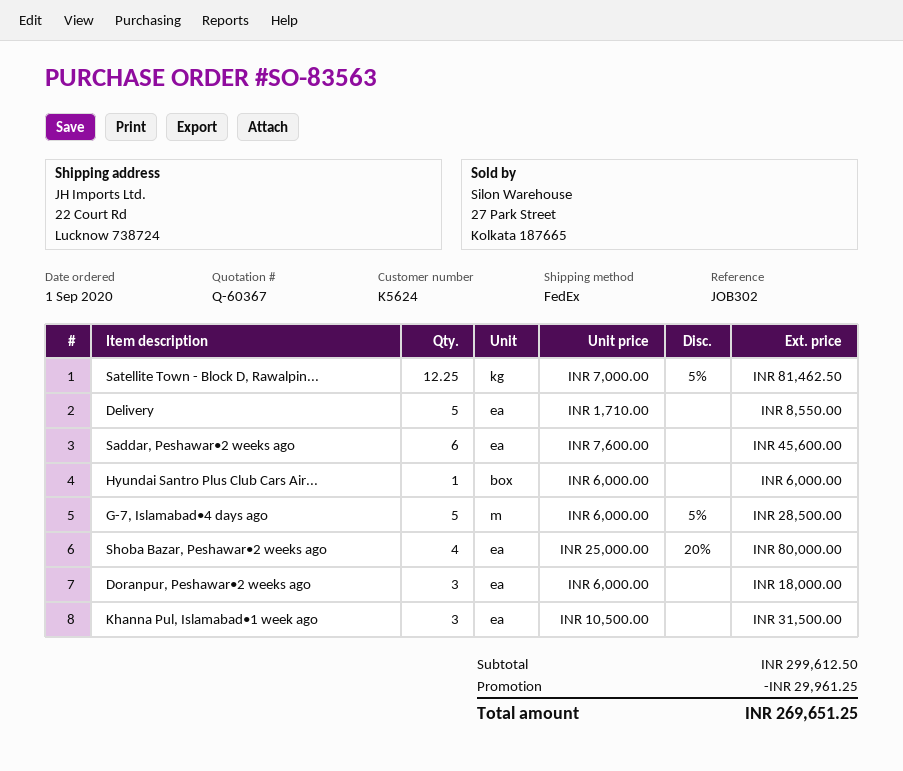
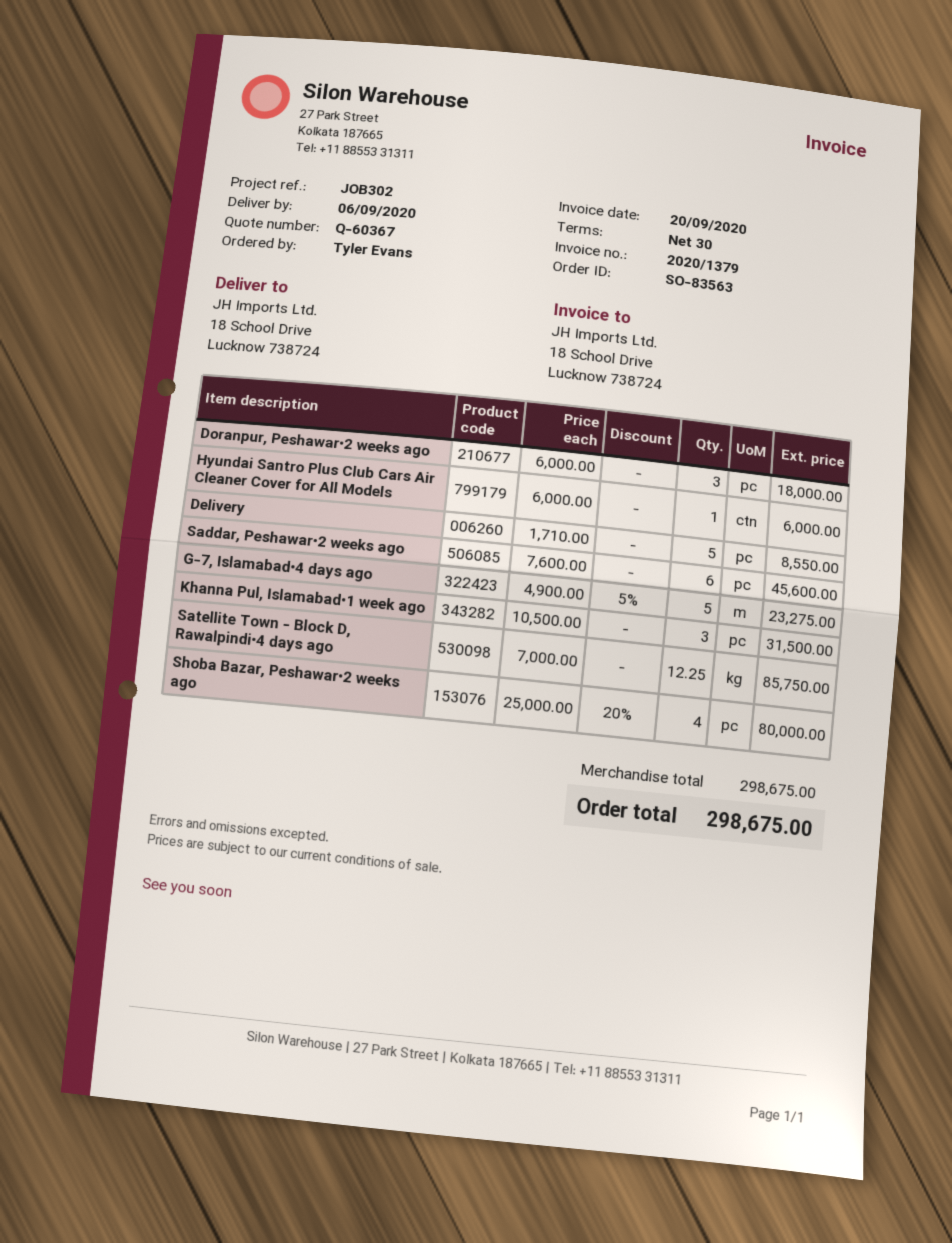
ship to: 22 Court Rd, Lucknow 738724 -> 18 School Drive, Lucknow 738724
Satellite Town - Block D, Rawalpin...: 12.25 x 7000.00 - 5% = 81462.50 -> 12.25 x 7000.00 = 85750.00
G-7, Islamabad•4 days ago: 5 x 6000.00 - 5% = 28500.00 -> 5 x 4900.00 - 5% = 23275.00
subtotal: 299612.50 -> 298675.00
discount: 29961.25 -> none
total: 269651.25 -> 298675.00

